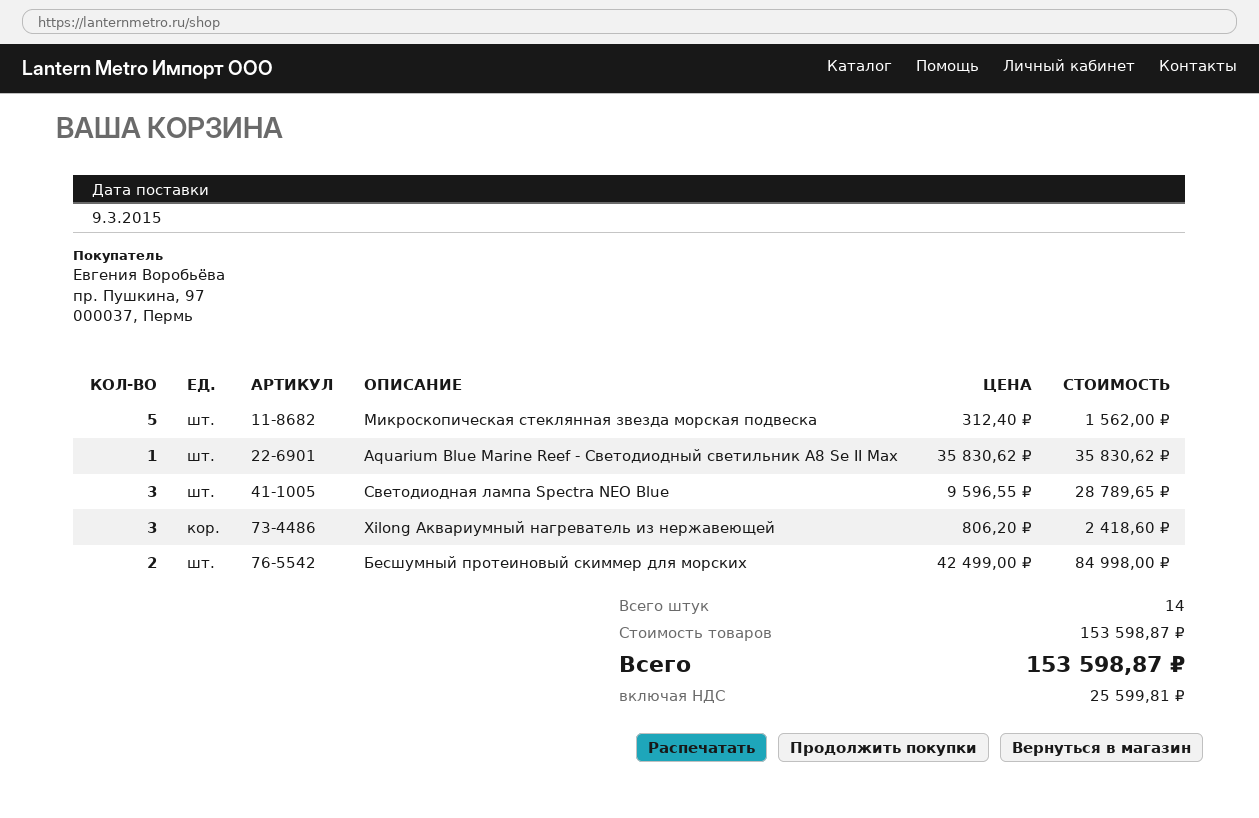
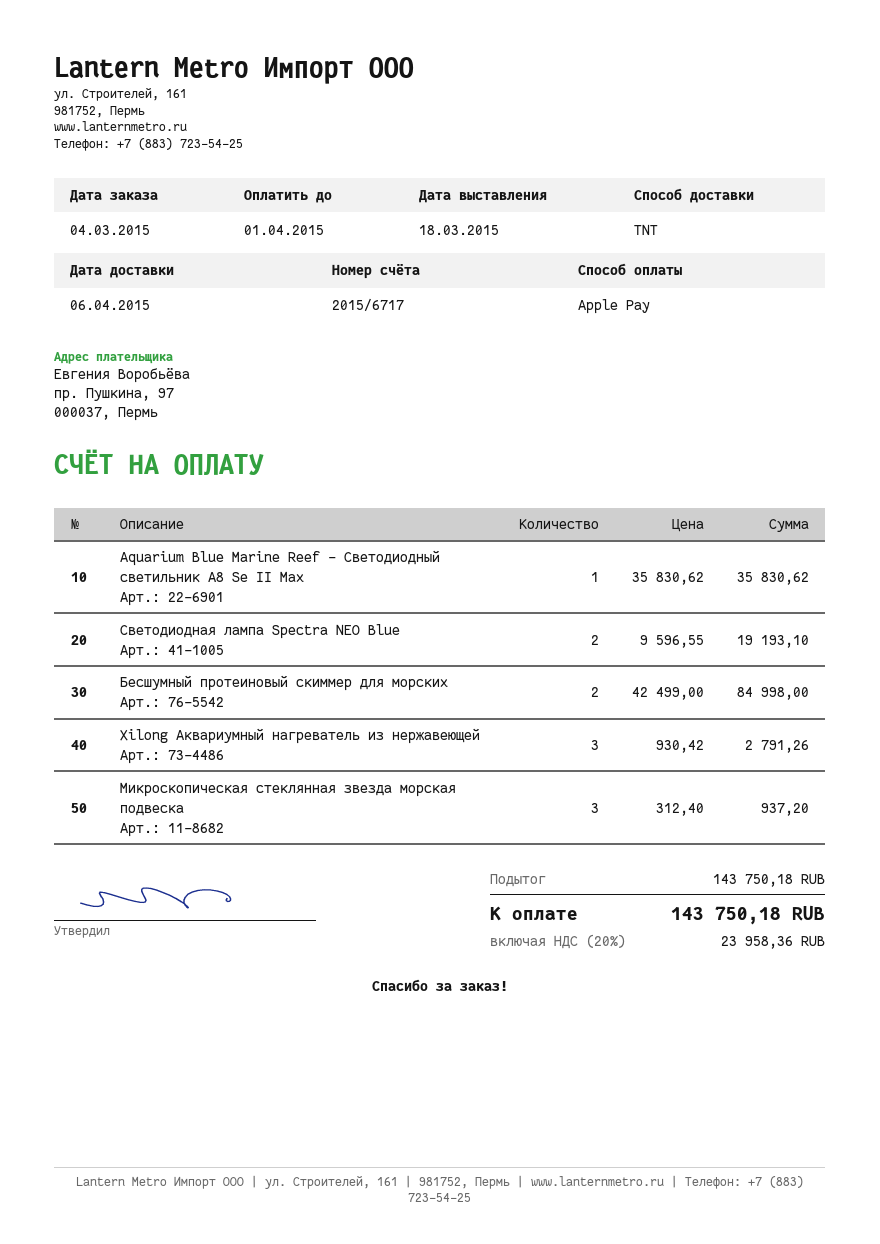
delivery date: 2015-03-09 -> 2015-04-06
Микроскопическая стеклянная звезда морская подвеска: 5 x 312.40 = 1562.00 -> 3 x 312.40 = 937.20
Светодиодная лампа Spectra NEO Blue: 3 x 9596.55 = 28789.65 -> 2 x 9596.55 = 19193.10
Xilong Аквариумный нагреватель из нержавеющей: 3 x 806.20 = 2418.60 -> 3 x 930.42 = 2791.26
subtotal: 153598.87 -> 143750.18
tax: 25599.81 -> 23958.36
total: 153598.87 -> 143750.18

